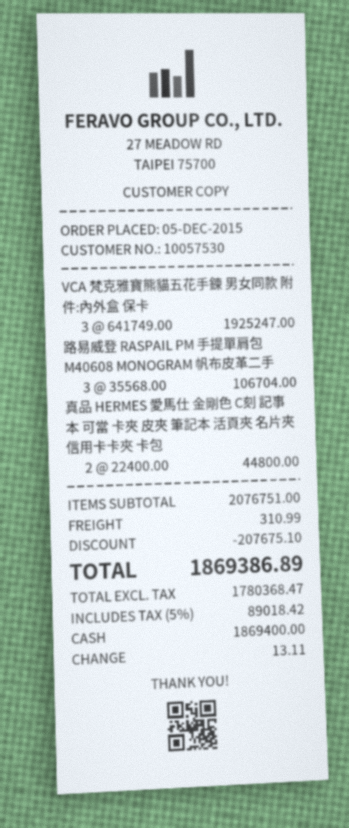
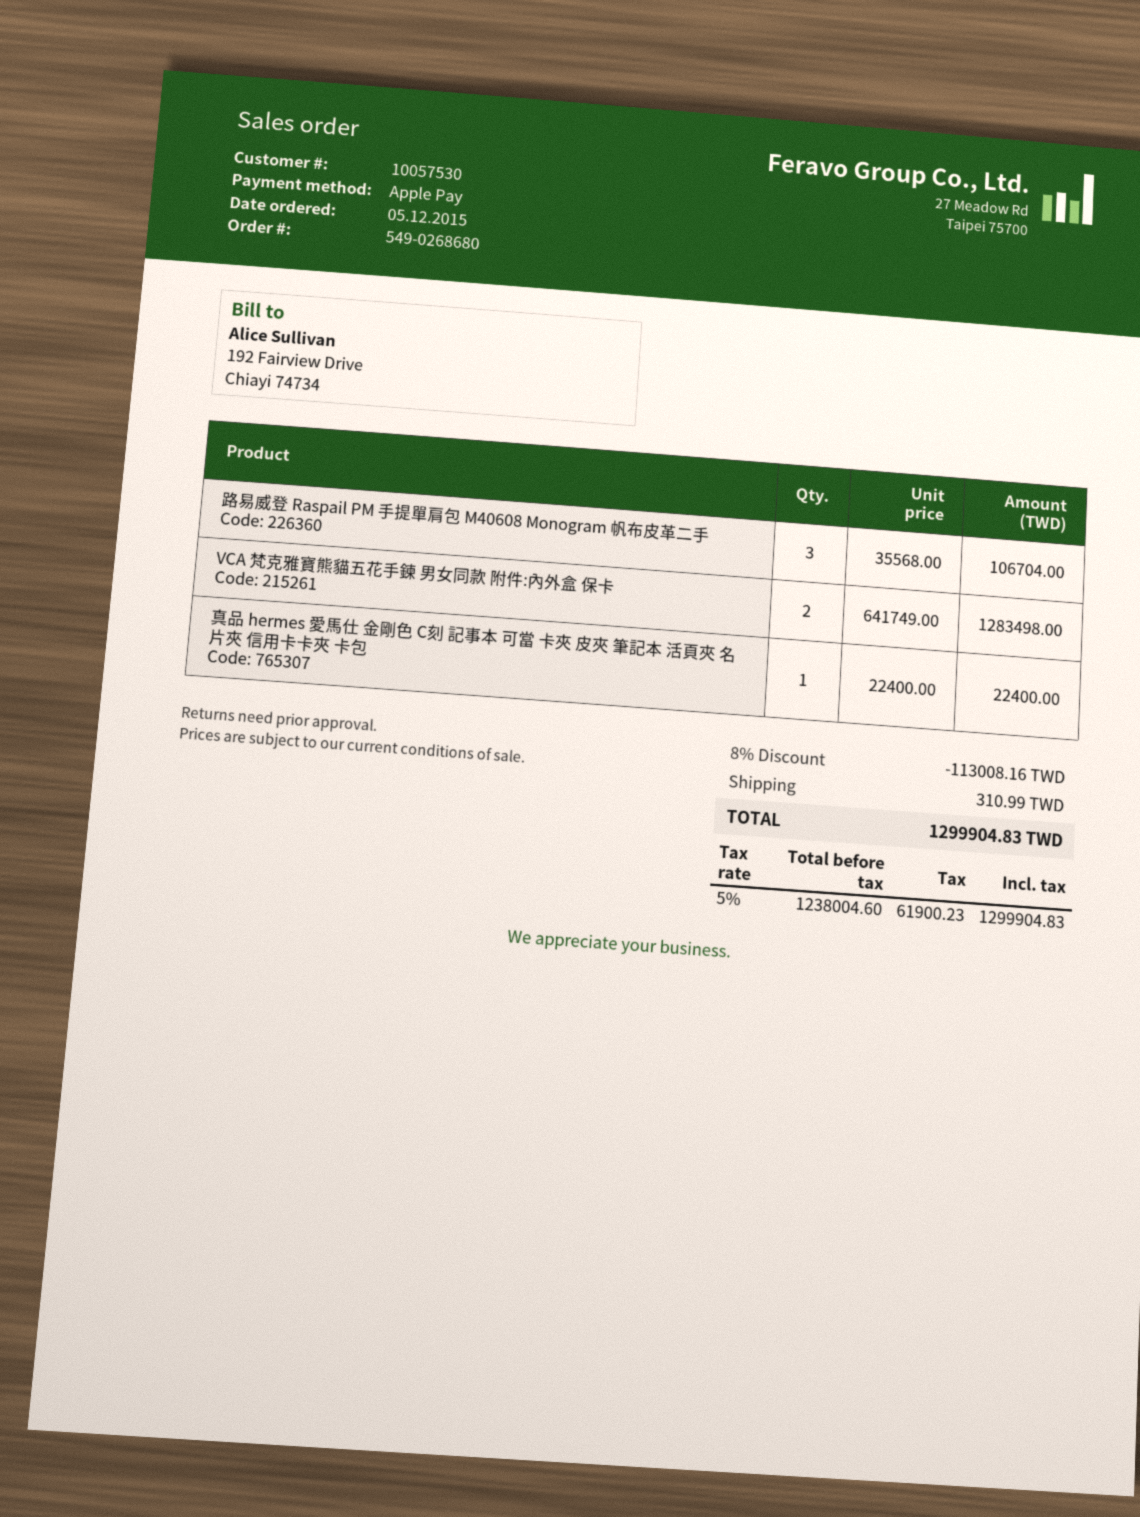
payment method: cash -> Apple Pay
VCA 梵克雅寶熊貓五花手鍊 男女同款 附件:內外盒 保卡: 3 x 641749.00 = 1925247.00 -> 2 x 641749.00 = 1283498.00
真品 HERMES 愛馬仕 金剛色 C刻 記事本 可當 卡夾 皮夾 筆記本 活頁夾 名片夾 信用卡卡夾 卡包: 2 x 22400.00 = 44800.00 -> 1 x 22400.00 = 22400.00
discount: 207675.10 -> 113008.16
net: 1780368.47 -> 1238004.60
tax: 5% = 89018.42 -> 5% = 61900.23
total: 1869386.89 -> 1299904.83

